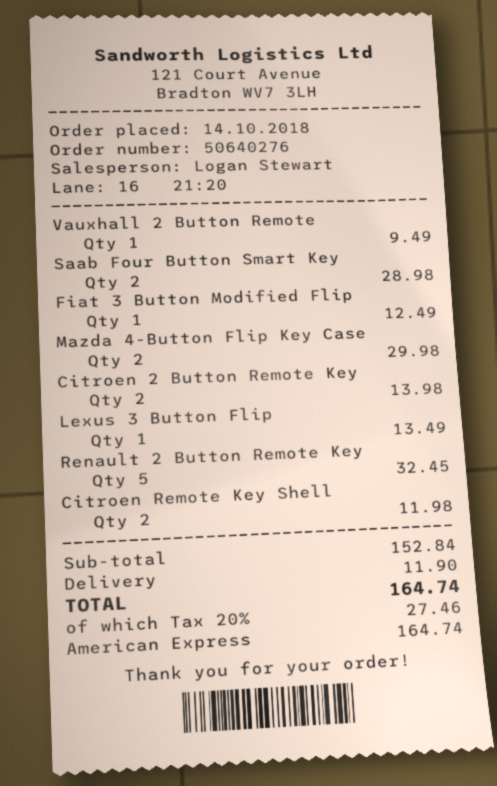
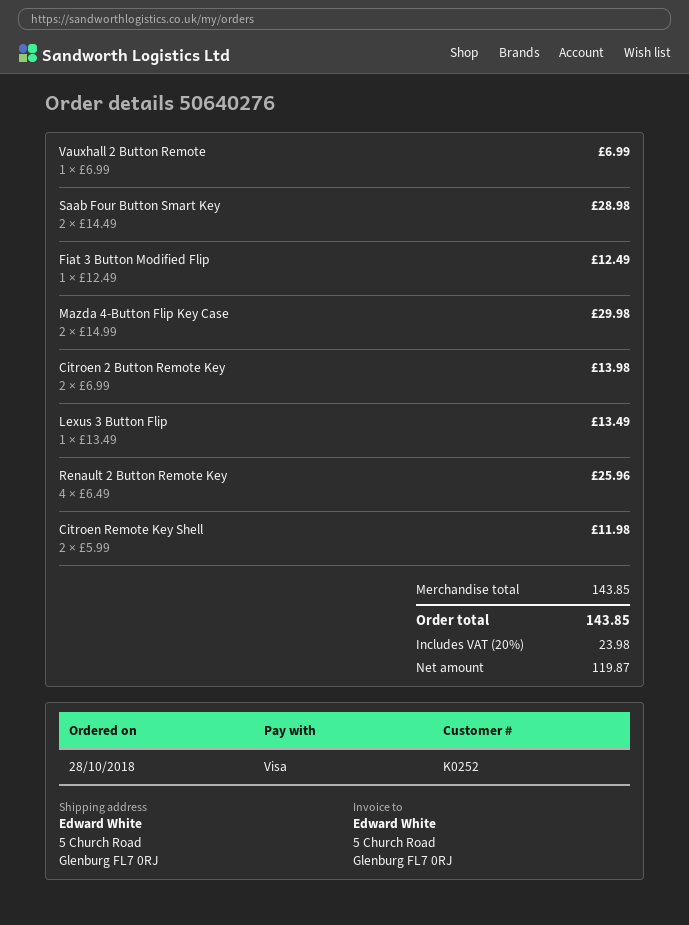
order date: 2018-10-14 -> 2018-10-28
payment method: American Express -> Visa
Vauxhall 2 Button Remote: 1 for 9.49 -> 1 for 6.99
Renault 2 Button Remote Key: 5 for 32.45 -> 4 for 25.96
subtotal: 152.84 -> 143.85
shipping: 11.90 -> none
tax: 20% = 27.46 -> 20% = 23.98
total: 164.74 -> 143.85

